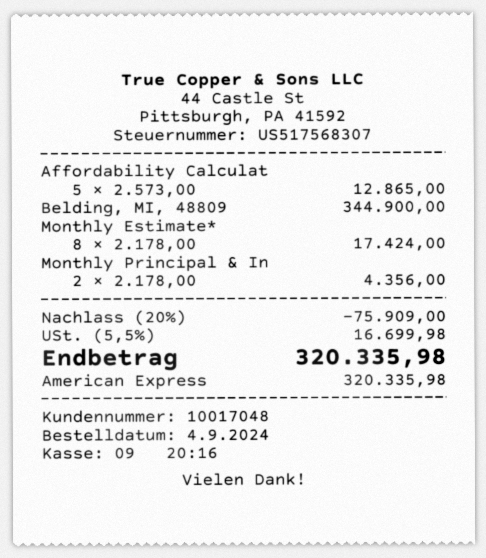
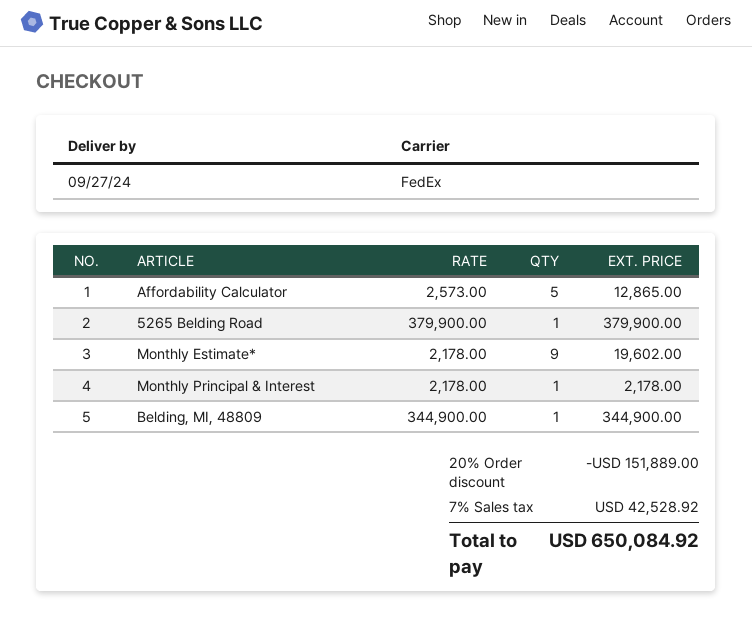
Monthly Estimate*: 8 x 2178.00 = 17424.00 -> 9 x 2178.00 = 19602.00
Monthly Principal & In: 2 x 2178.00 = 4356.00 -> 1 x 2178.00 = 2178.00
5265 Belding Road: none -> 1 x 379900.00 = 379900.00
discount: 20% = 75909.00 -> 20% = 151889.00
tax: 5.5% = 16699.98 -> 7% = 42528.92
total: 320335.98 -> 650084.92

